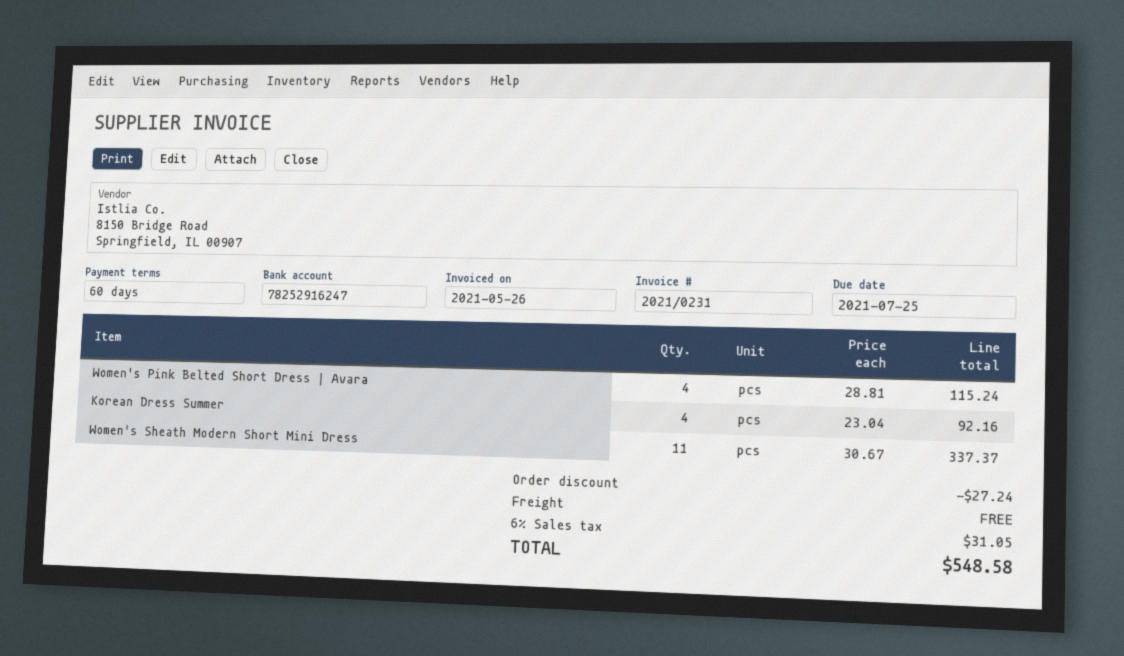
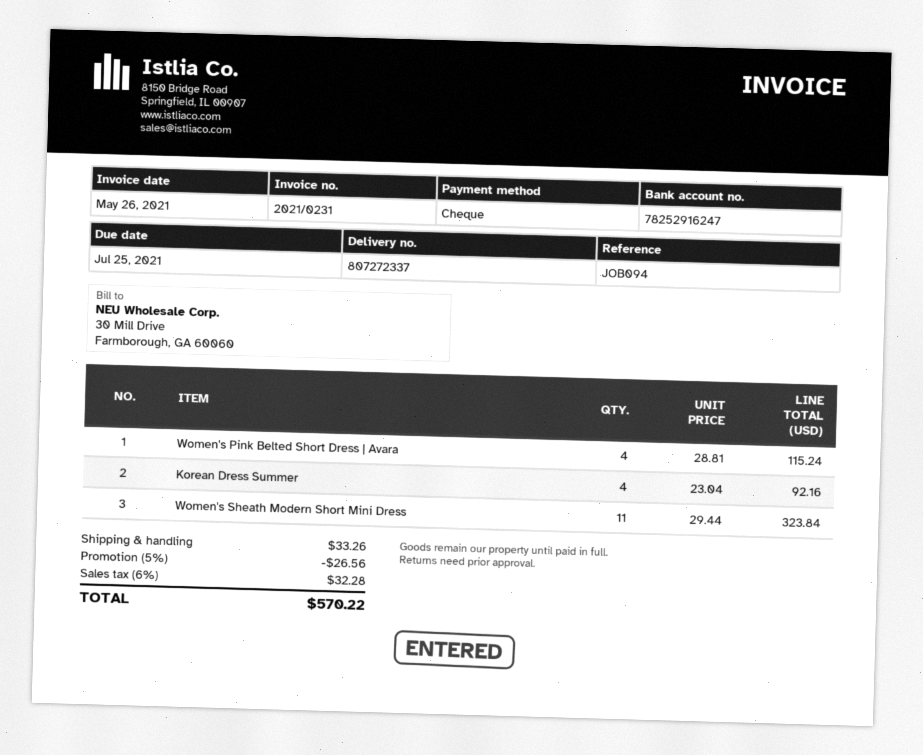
Women's Sheath Modern Short Mini Dress: 11 x 30.67 = 337.37 -> 11 x 29.44 = 323.84
discount: 27.24 -> 26.56
shipping: 0.00 -> 33.26
tax: 6% = 31.05 -> 6% = 32.28
total: 548.58 -> 570.22

